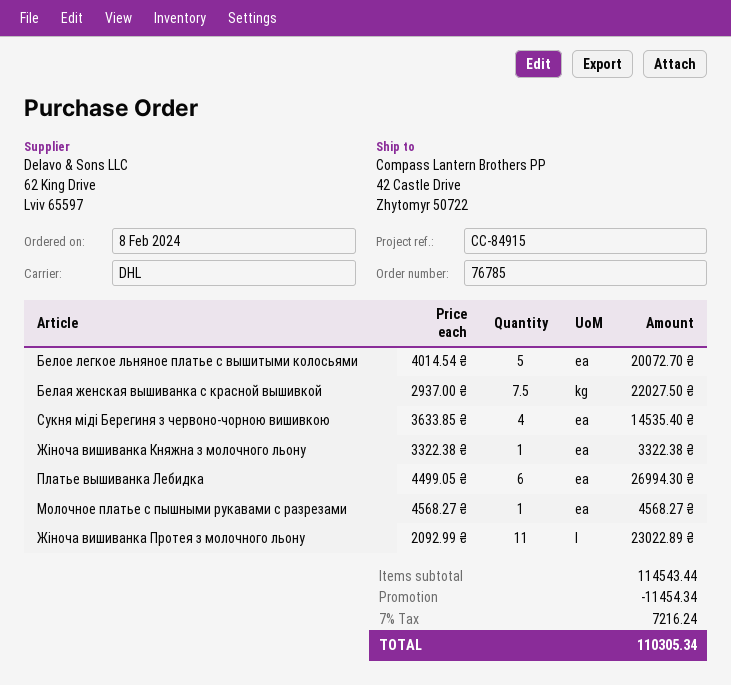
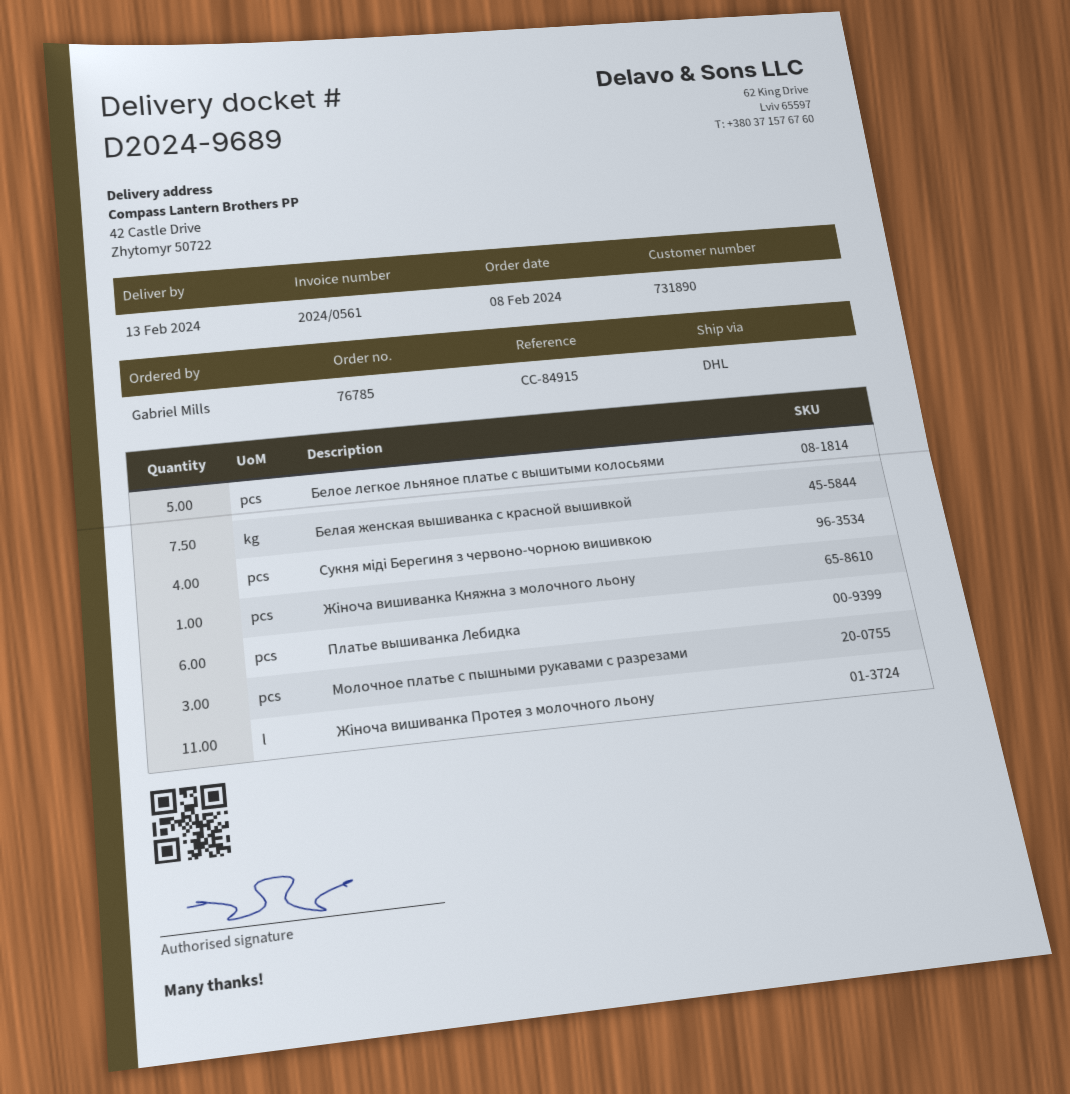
Молочное платье с пышными рукавами с разрезами: 1 -> 3

